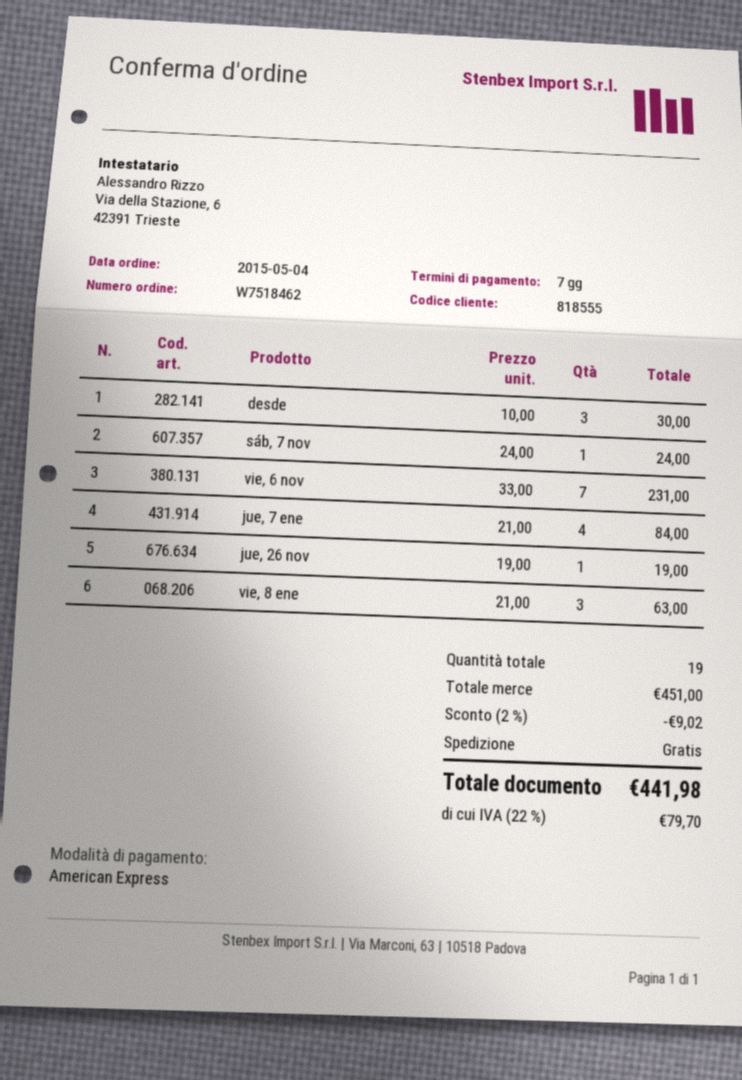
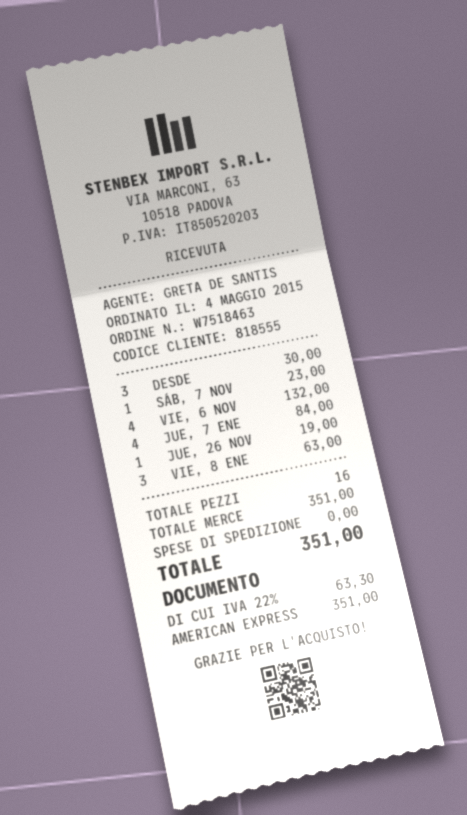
order number: W7518462 -> W7518463
sáb, 7 nov: 1 for 24.00 -> 1 for 23.00
vie, 6 nov: 7 for 231.00 -> 4 for 132.00
total quantity: 19 -> 16
subtotal: 451.00 -> 351.00
discount: 2% = 9.02 -> none
tax: 22% = 79.70 -> 22% = 63.30
total: 441.98 -> 351.00

